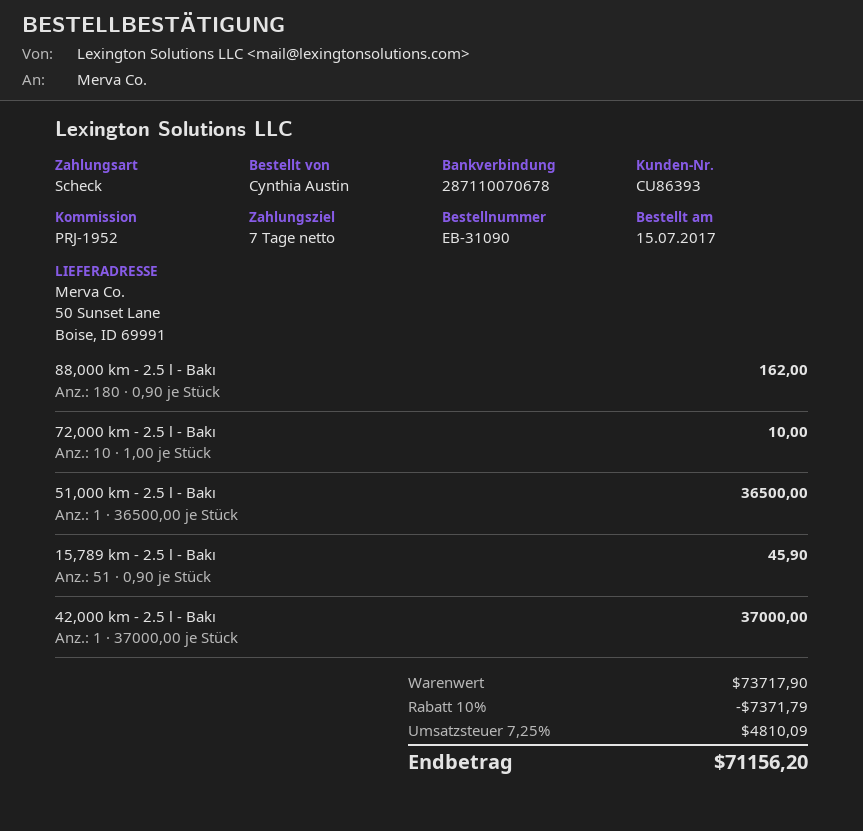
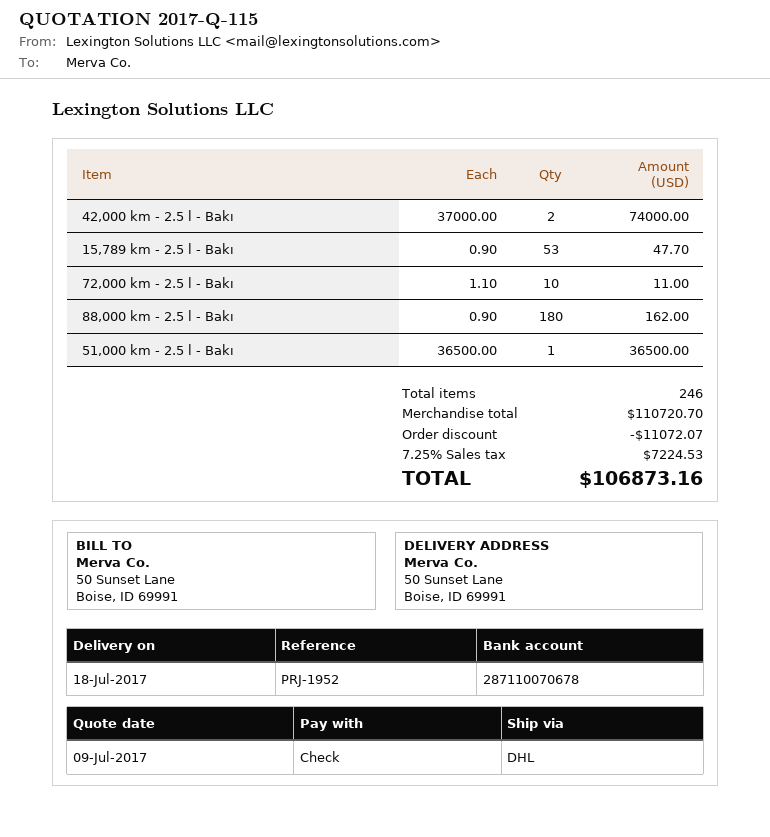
72,000 km - 2.5 l - Bakı: 10 x 1.00 = 10.00 -> 10 x 1.10 = 11.00
15,789 km - 2.5 l - Bakı: 51 x 0.90 = 45.90 -> 53 x 0.90 = 47.70
42,000 km - 2.5 l - Bakı: 1 x 37000.00 = 37000.00 -> 2 x 37000.00 = 74000.00
subtotal: 73717.90 -> 110720.70
discount: 7371.79 -> 11072.07
tax: 7.25% = 4810.09 -> 7.25% = 7224.53
total: 71156.20 -> 106873.16

